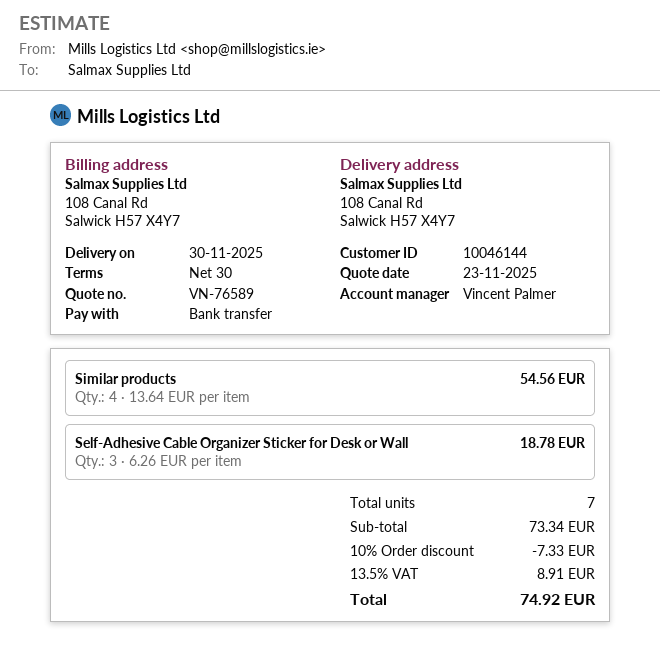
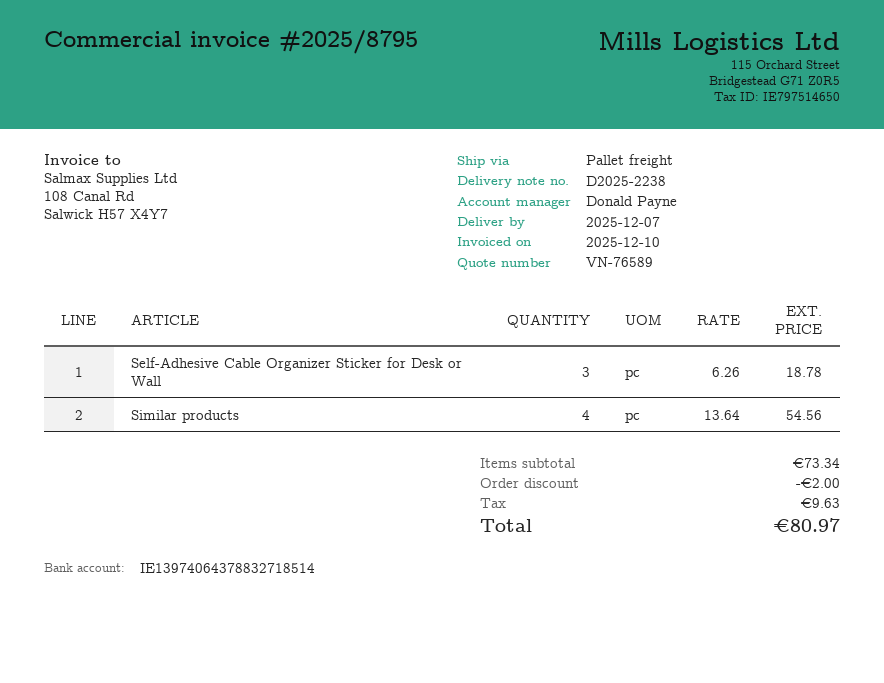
delivery date: 2025-11-30 -> 2025-12-07
sales rep: Vincent Palmer -> Donald Payne
discount: 7.33 -> 2.00
tax: 8.91 -> 9.63
total: 74.92 -> 80.97

